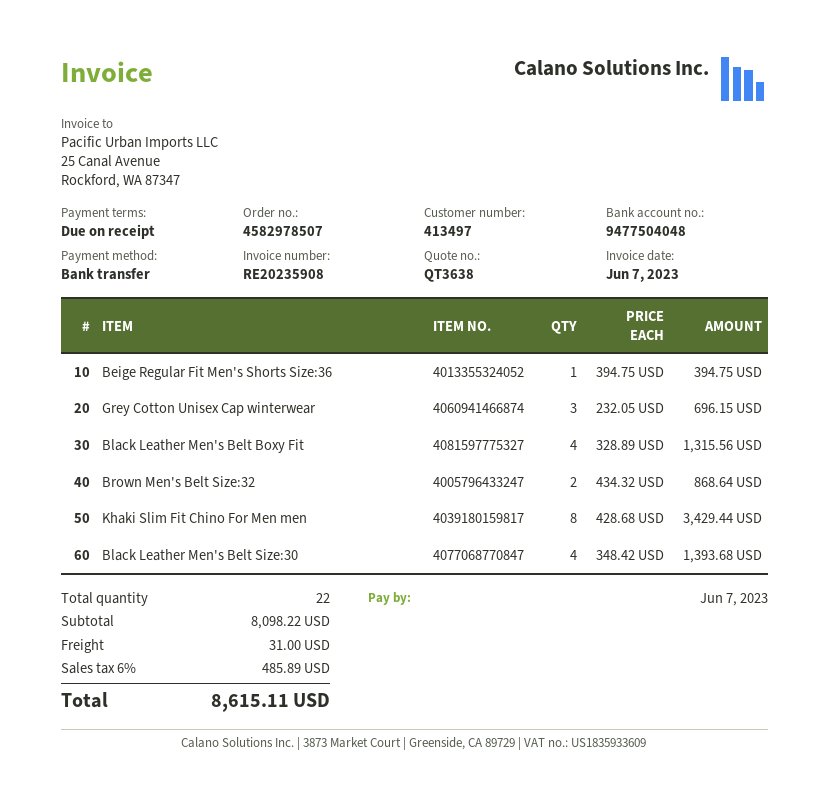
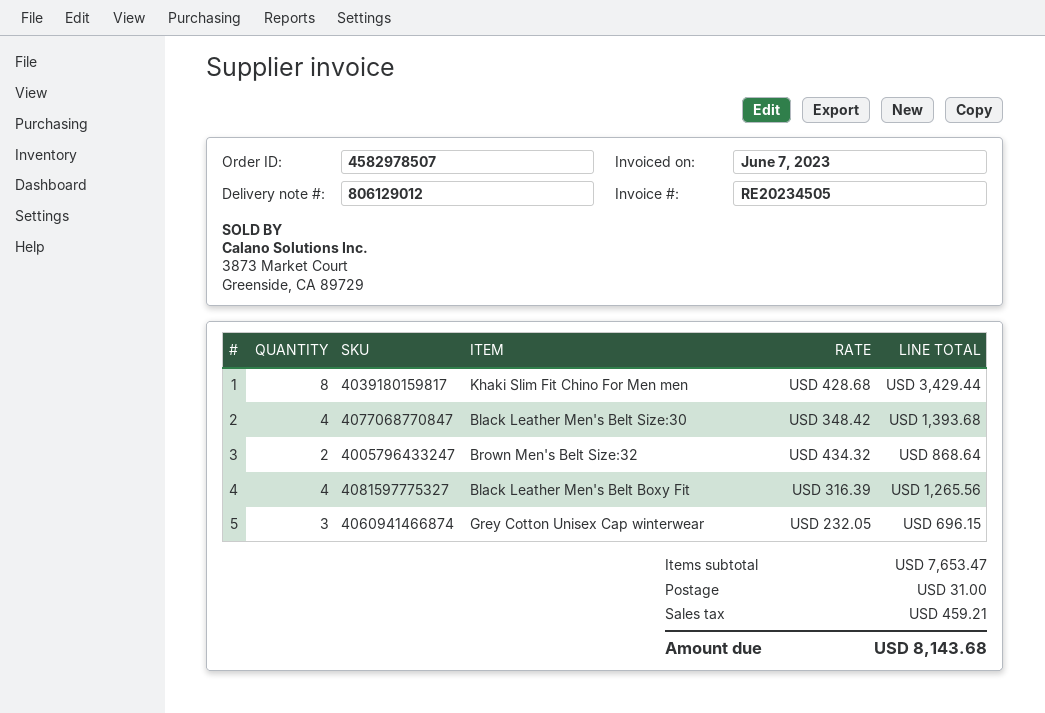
invoice number: RE20235908 -> RE20234505
Beige Regular Fit Men's Shorts Size:36: 1 x 394.75 = 394.75 -> none
Black Leather Men's Belt Boxy Fit: 4 x 328.89 = 1315.56 -> 4 x 316.39 = 1265.56
subtotal: 8098.22 -> 7653.47
tax: 485.89 -> 459.21
total: 8615.11 -> 8143.68

